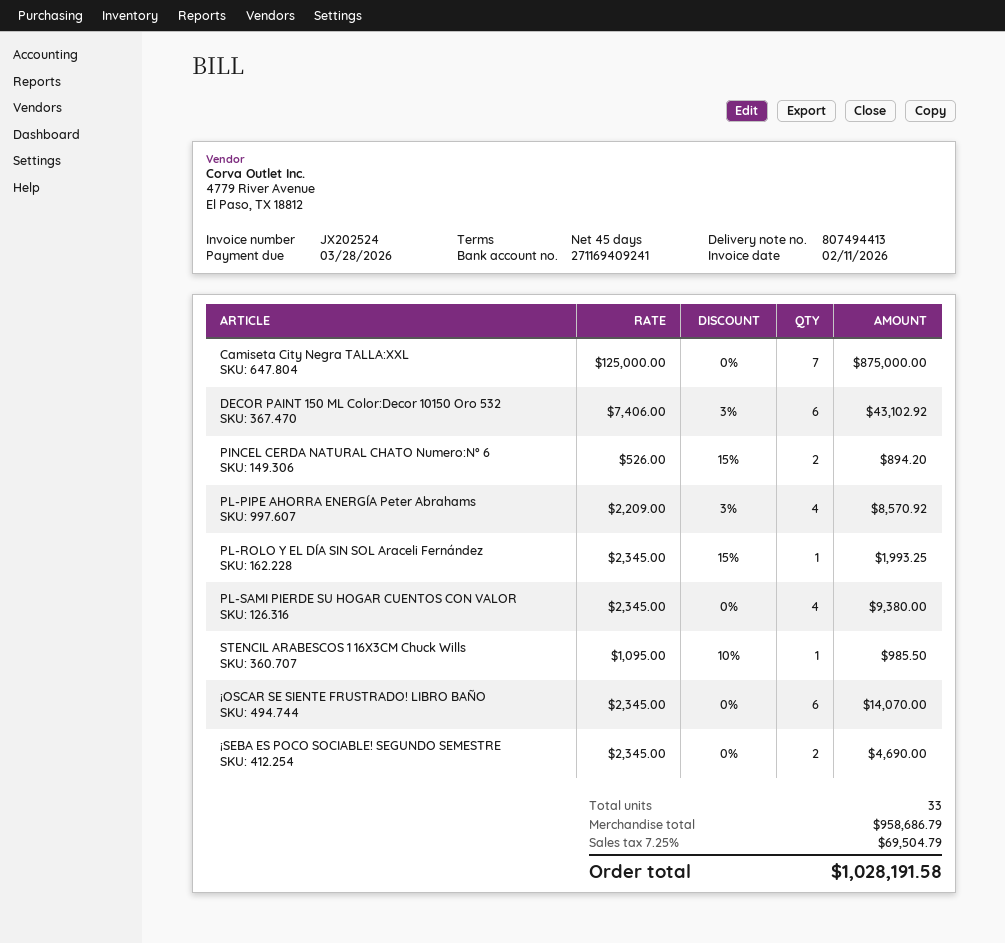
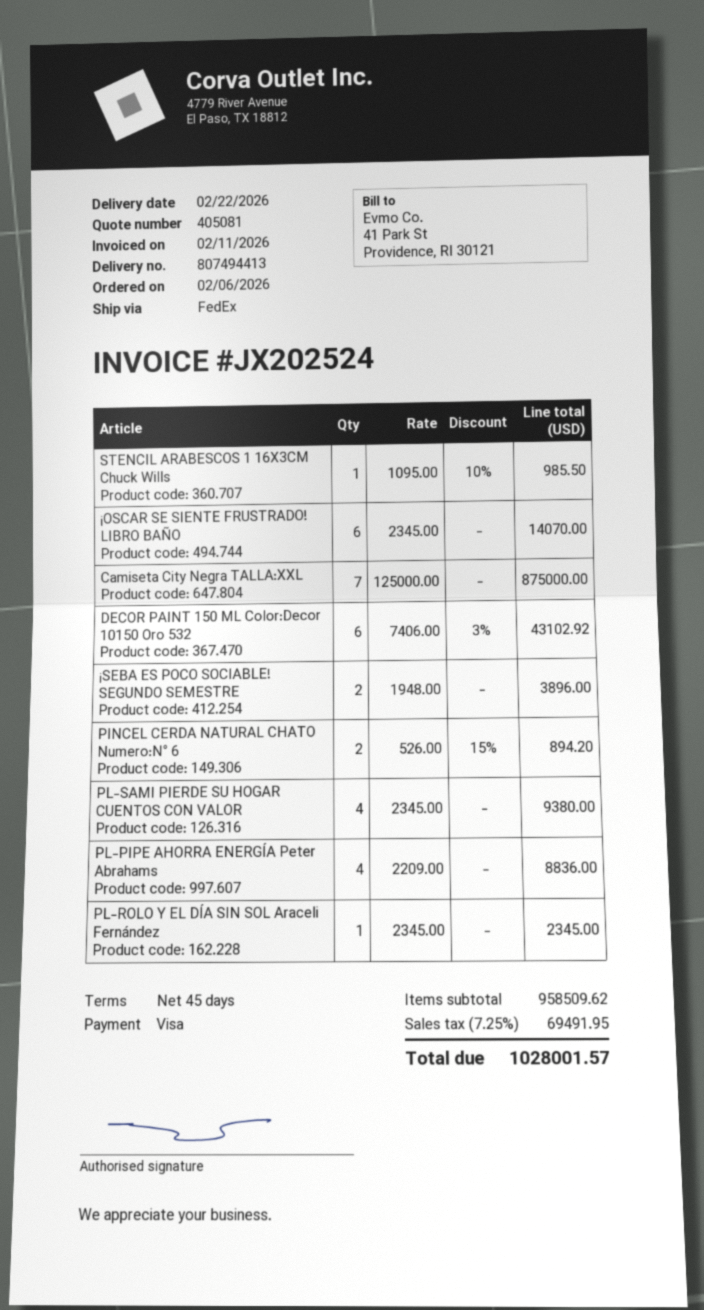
PL-PIPE AHORRA ENERGÍA Peter Abrahams: 4 x 2209.00 - 3% = 8570.92 -> 4 x 2209.00 = 8836.00
PL-ROLO Y EL DÍA SIN SOL Araceli Fernández: 1 x 2345.00 - 15% = 1993.25 -> 1 x 2345.00 = 2345.00
¡SEBA ES POCO SOCIABLE! SEGUNDO SEMESTRE: 2 x 2345.00 = 4690.00 -> 2 x 1948.00 = 3896.00
subtotal: 958686.79 -> 958509.62
tax: 7.25% = 69504.79 -> 7.25% = 69491.95
total: 1028191.58 -> 1028001.57

